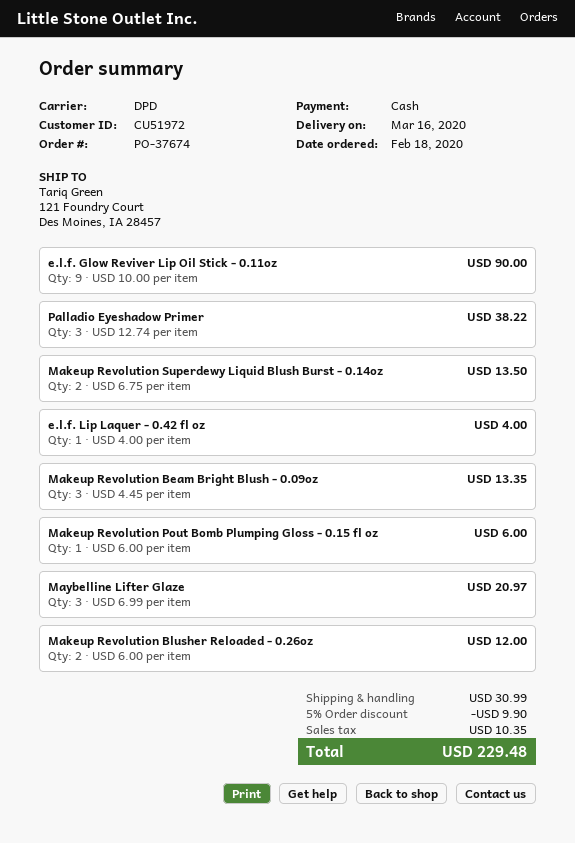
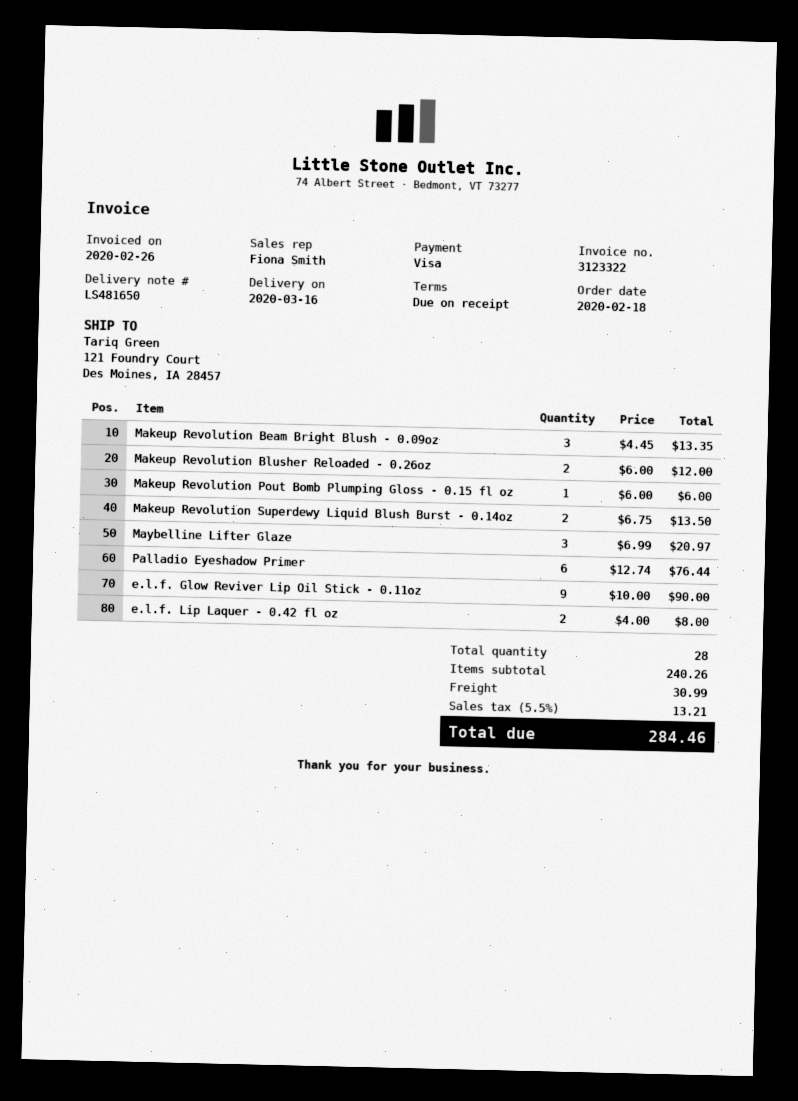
payment method: cash -> Visa
Palladio Eyeshadow Primer: 3 x 12.74 = 38.22 -> 6 x 12.74 = 76.44
e.l.f. Lip Laquer - 0.42 fl oz: 1 x 4.00 = 4.00 -> 2 x 4.00 = 8.00
discount: 5% = 9.90 -> none
tax: 10.35 -> 13.21
total: 229.48 -> 284.46

